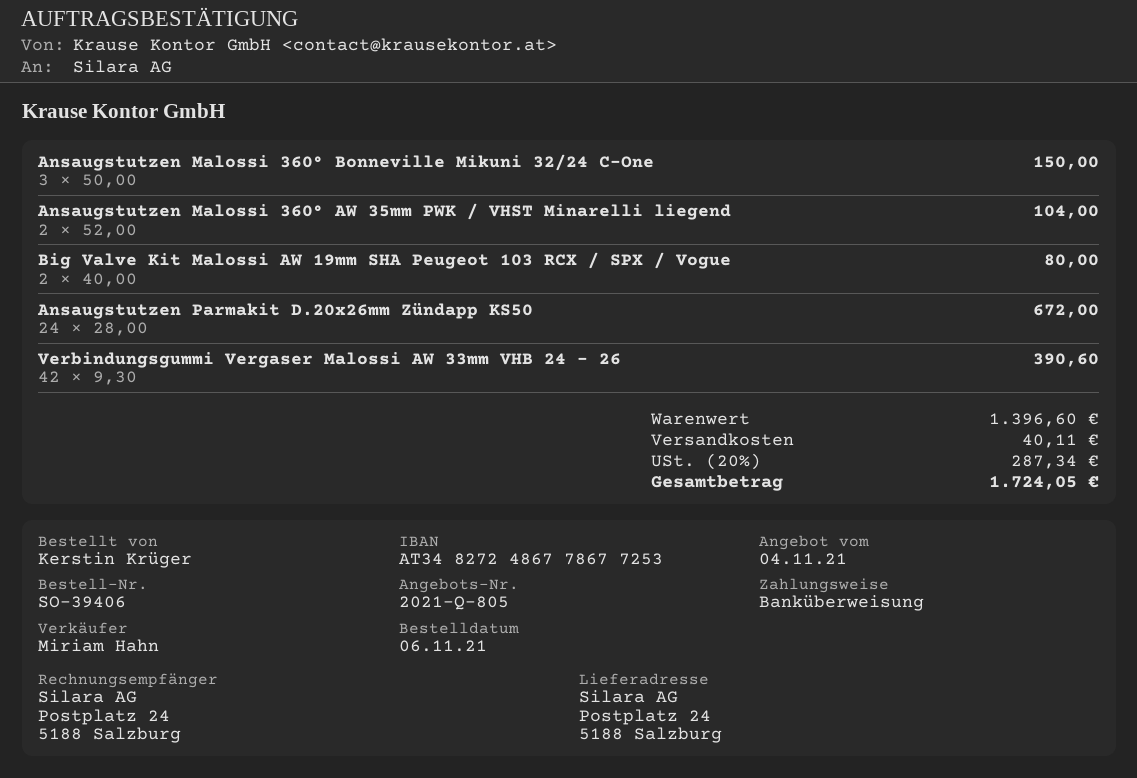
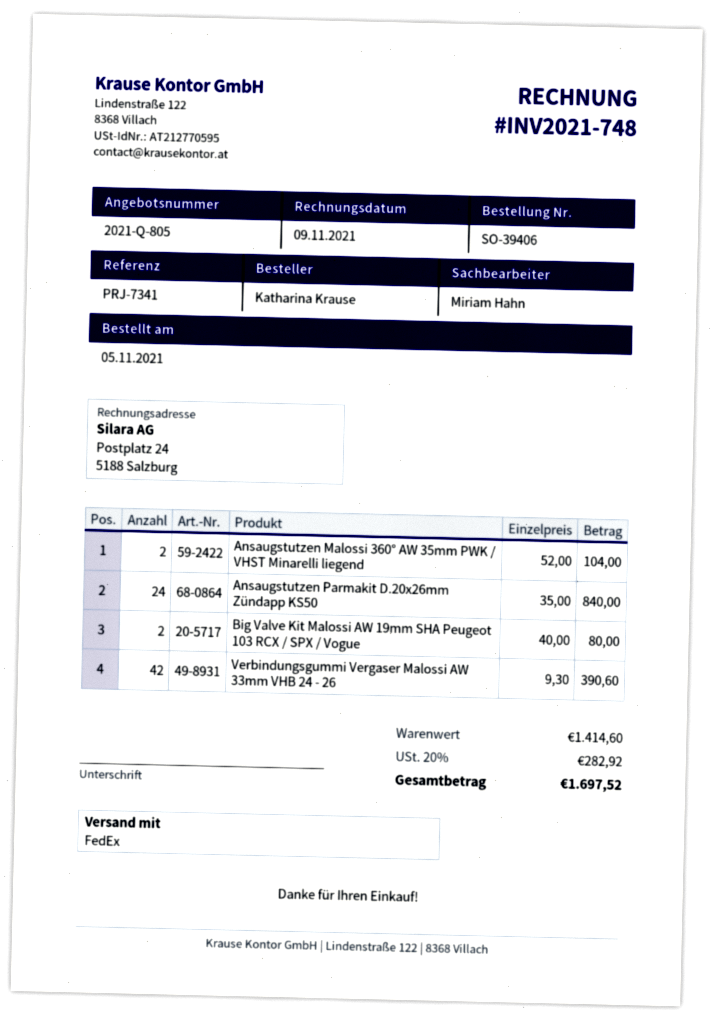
order date: 2021-11-06 -> 2021-11-05
ordered by: Kerstin Krüger -> Katharina Krause
Ansaugstutzen Malossi 360° Bonneville Mikuni 32/24 C-One: 3 x 50.00 = 150.00 -> none
Ansaugstutzen Parmakit D.20x26mm Zündapp KS50: 24 x 28.00 = 672.00 -> 24 x 35.00 = 840.00
subtotal: 1396.60 -> 1414.60
shipping: 40.11 -> none
tax: 20% = 287.34 -> 20% = 282.92
total: 1724.05 -> 1697.52

